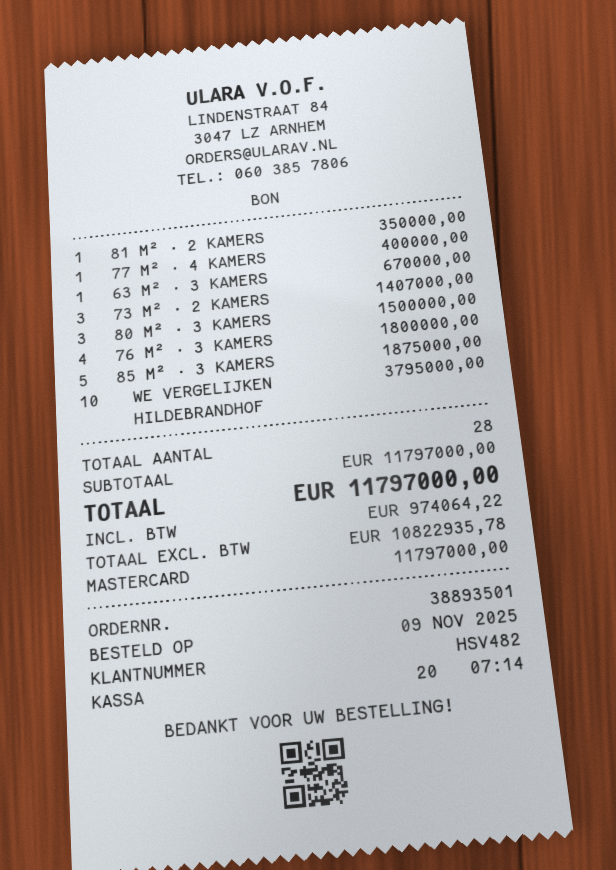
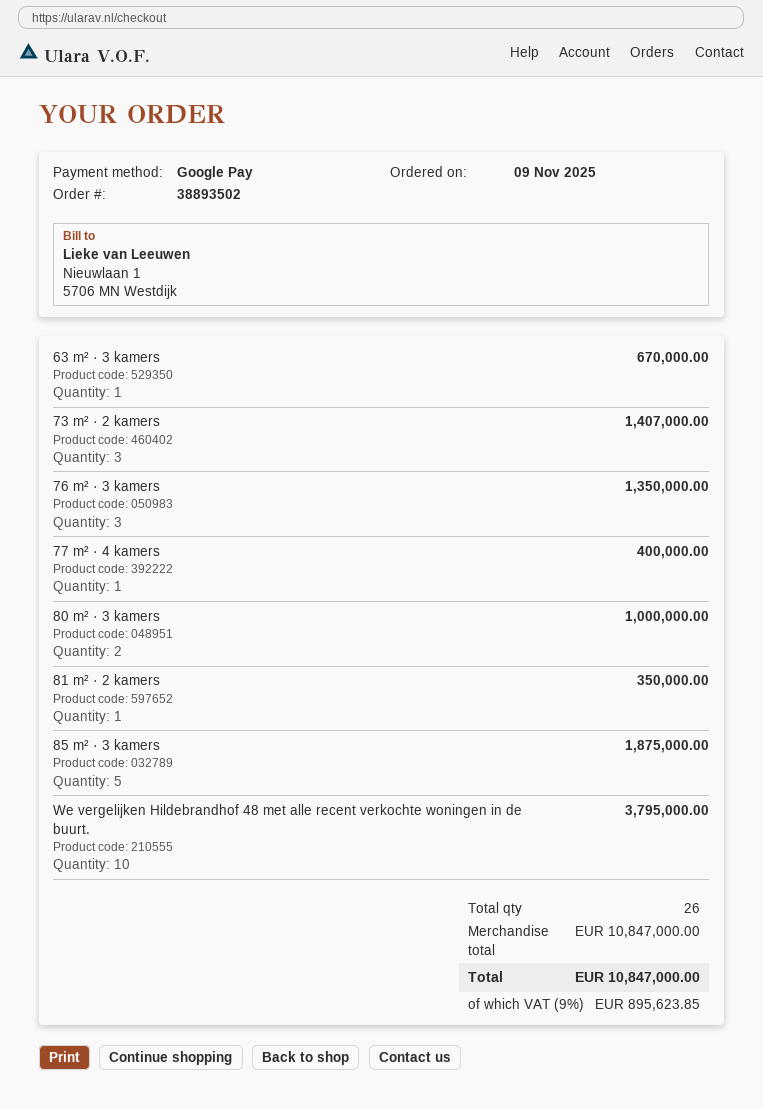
order number: 38893501 -> 38893502
payment method: Mastercard -> Google Pay
80 M² · 3 KAMERS: 3 for 1500000.00 -> 2 for 1000000.00
76 M² · 3 KAMERS: 4 for 1800000.00 -> 3 for 1350000.00
total quantity: 28 -> 26
subtotal: 11797000.00 -> 10847000.00
tax: 974064.22 -> 895623.85
total: 11797000.00 -> 10847000.00

